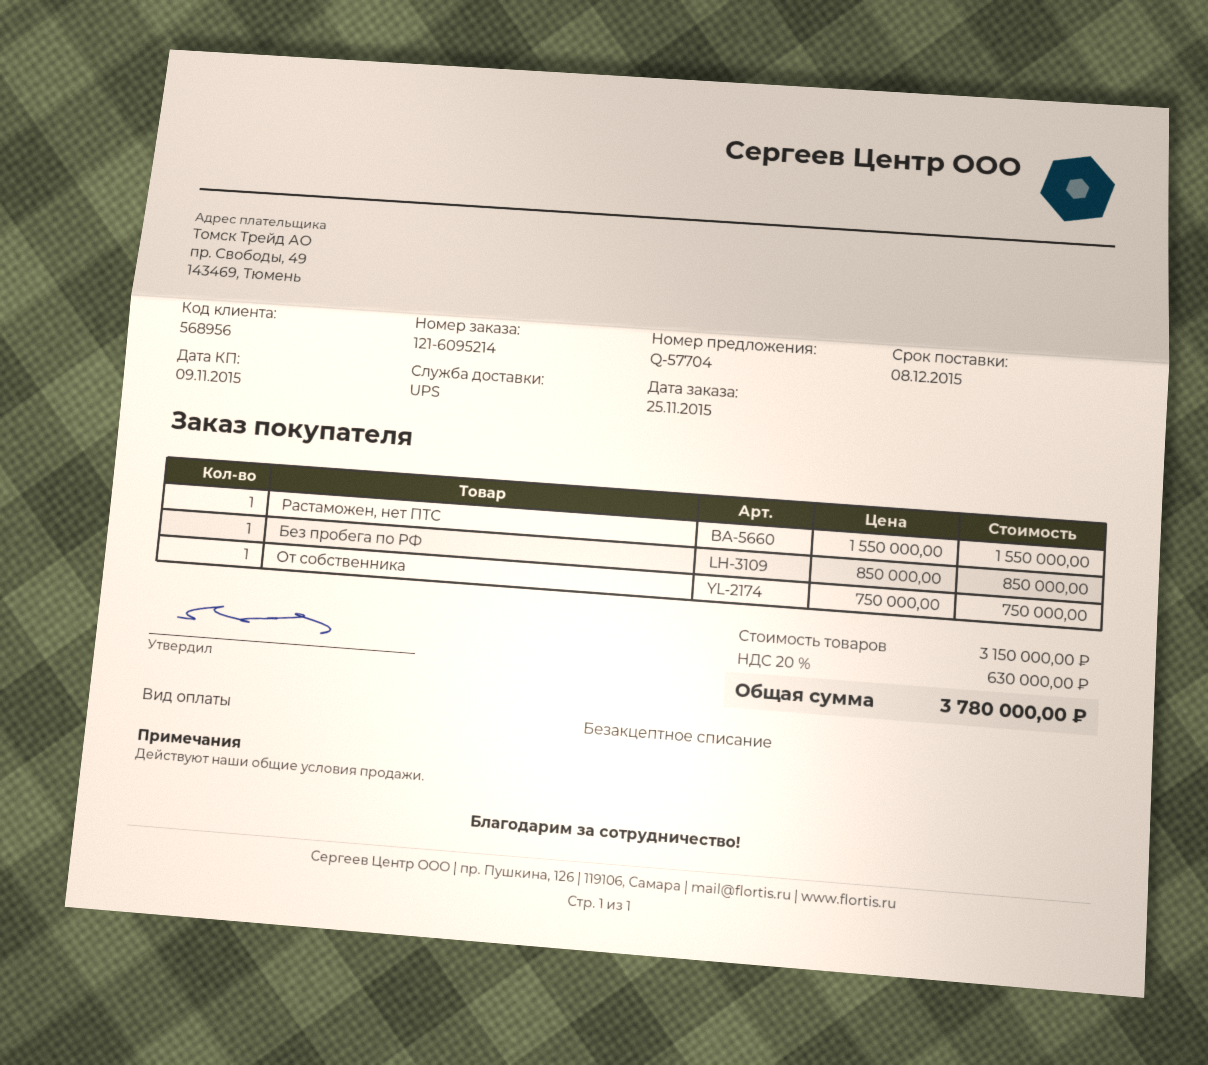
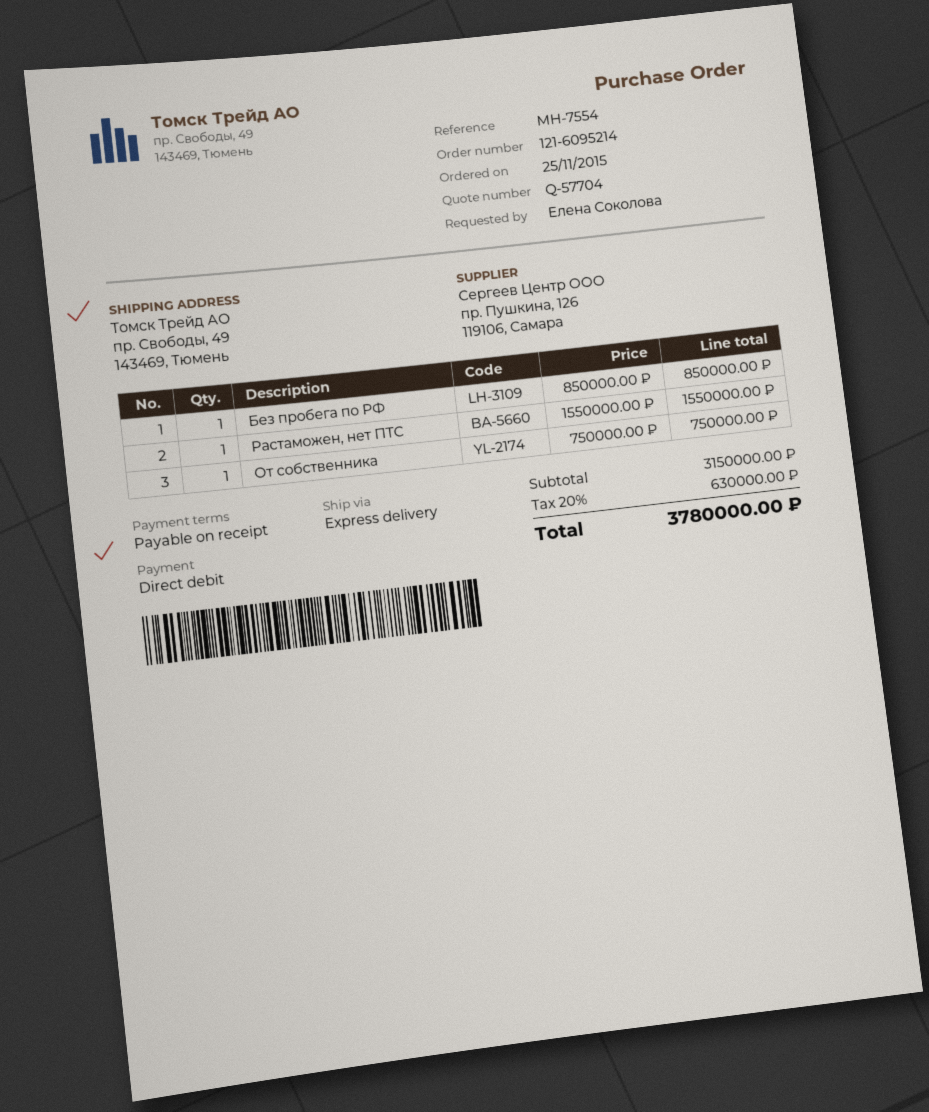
shipping method: UPS -> express

